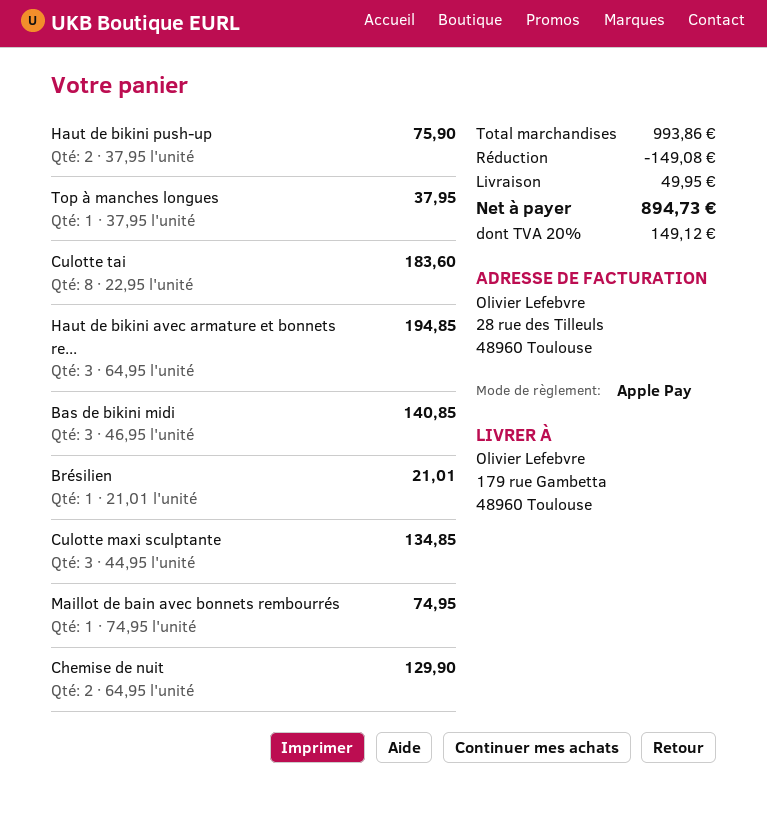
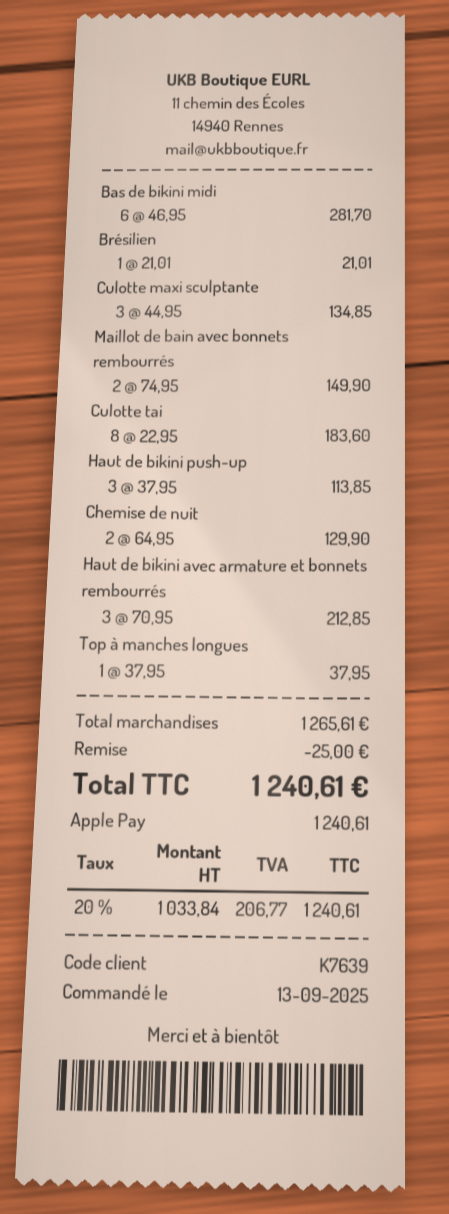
Haut de bikini push-up: 2 x 37.95 = 75.90 -> 3 x 37.95 = 113.85
Haut de bikini avec armature et bonnets re...: 3 x 64.95 = 194.85 -> 3 x 70.95 = 212.85
Bas de bikini midi: 3 x 46.95 = 140.85 -> 6 x 46.95 = 281.70
Maillot de bain avec bonnets rembourrés: 1 x 74.95 = 74.95 -> 2 x 74.95 = 149.90
subtotal: 993.86 -> 1265.61
discount: 149.08 -> 25.00
shipping: 49.95 -> none
tax: 20% = 149.12 -> 20% = 206.77
total: 894.73 -> 1240.61

